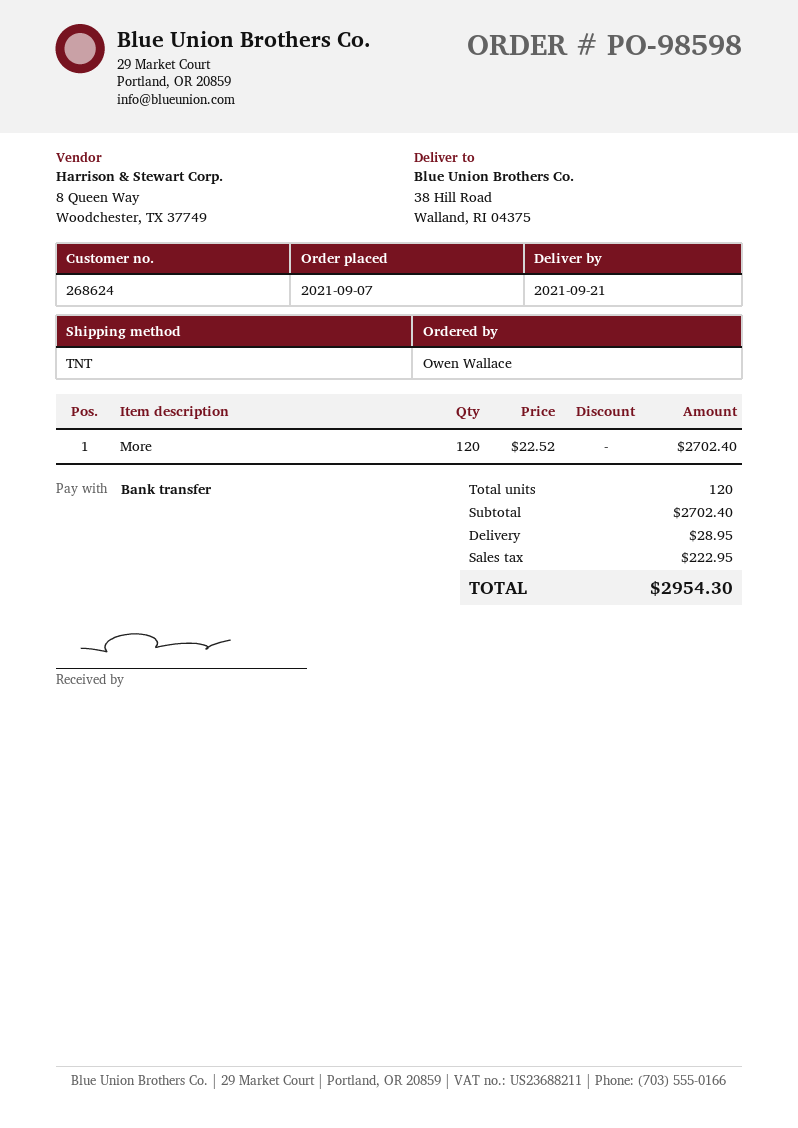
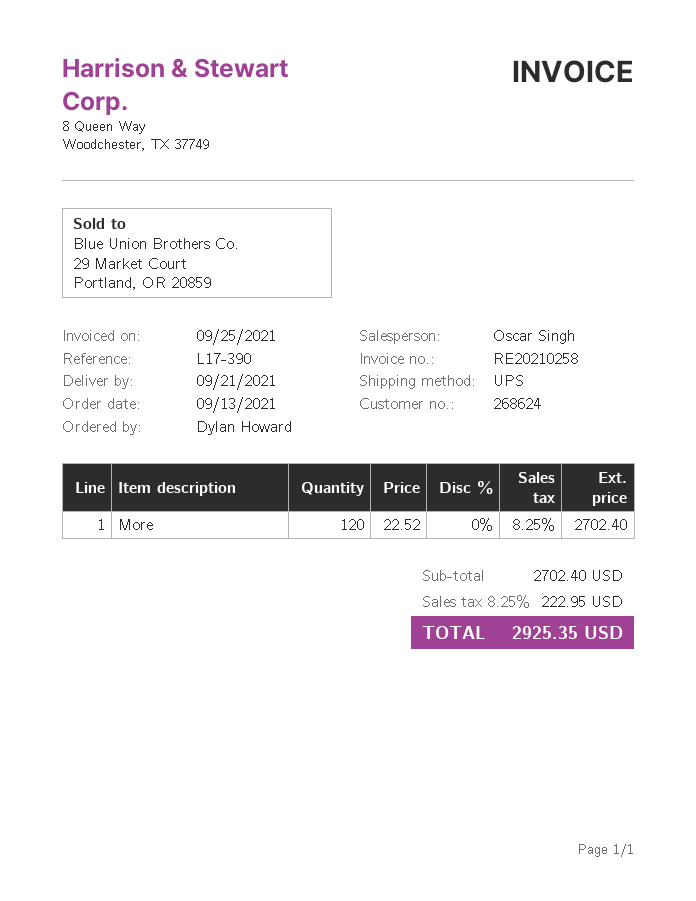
order date: 2021-09-07 -> 2021-09-13
ordered by: Owen Wallace -> Dylan Howard
shipping method: TNT -> UPS
shipping: 28.95 -> none
total: 2954.30 -> 2925.35

